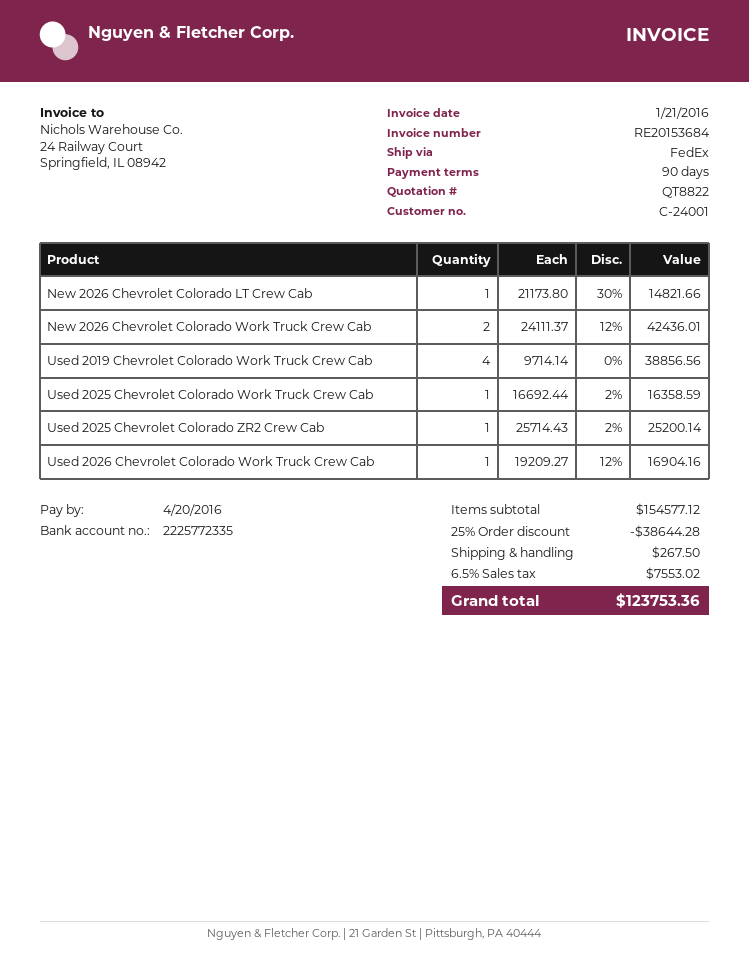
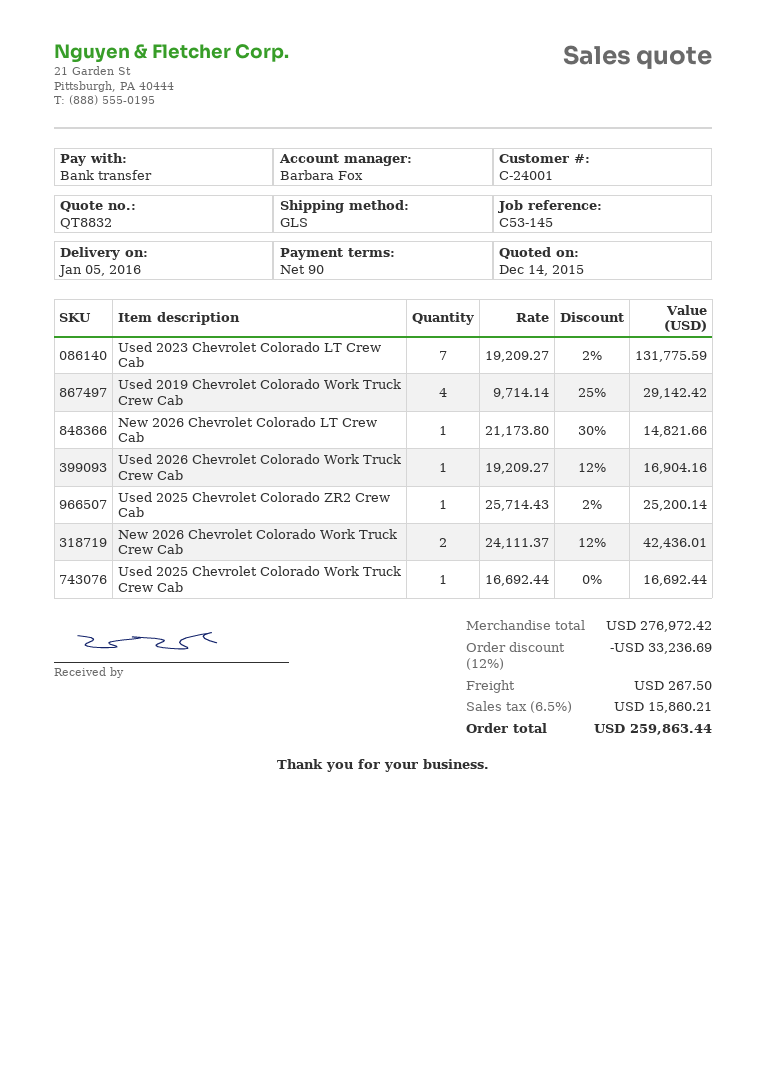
quote number: QT8822 -> QT8832
shipping method: FedEx -> GLS
Used 2019 Chevrolet Colorado Work Truck Crew Cab: 4 x 9714.14 = 38856.56 -> 4 x 9714.14 - 25% = 29142.42
Used 2025 Chevrolet Colorado Work Truck Crew Cab: 1 x 16692.44 - 2% = 16358.59 -> 1 x 16692.44 = 16692.44
Used 2023 Chevrolet Colorado LT Crew Cab: none -> 7 x 19209.27 - 2% = 131775.59
subtotal: 154577.12 -> 276972.42
discount: 25% = 38644.28 -> 12% = 33236.69
tax: 6.5% = 7553.02 -> 6.5% = 15860.21
total: 123753.36 -> 259863.44

